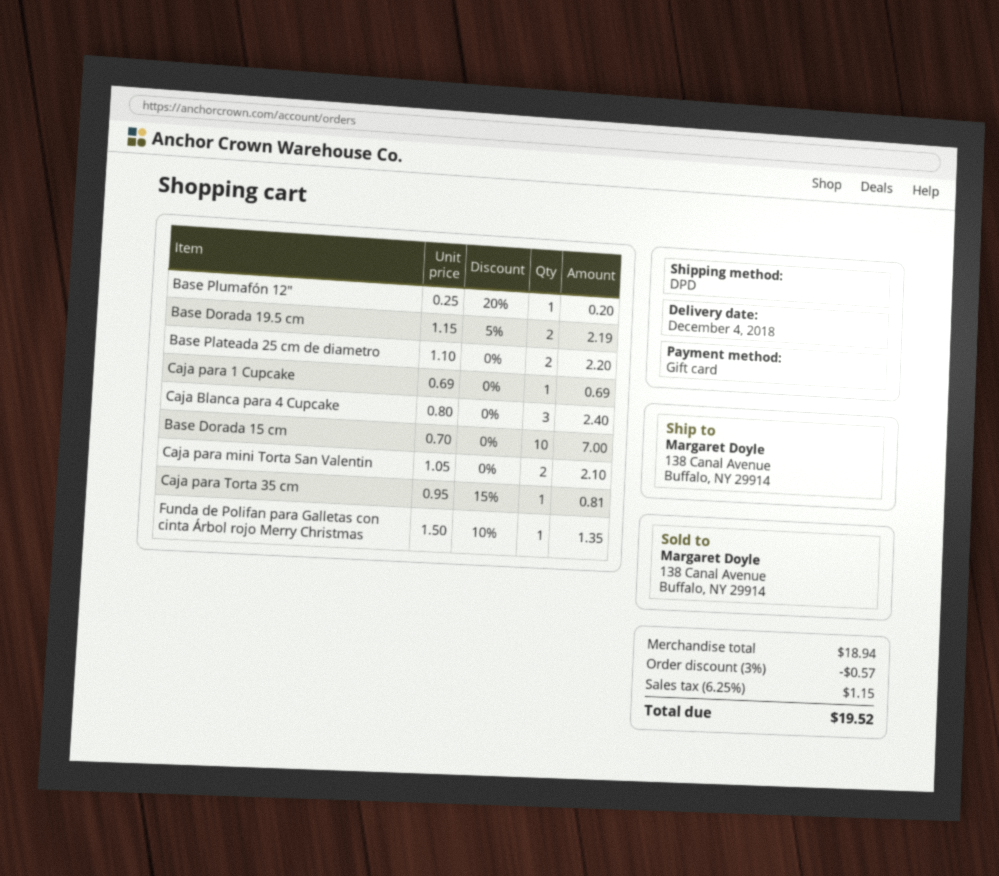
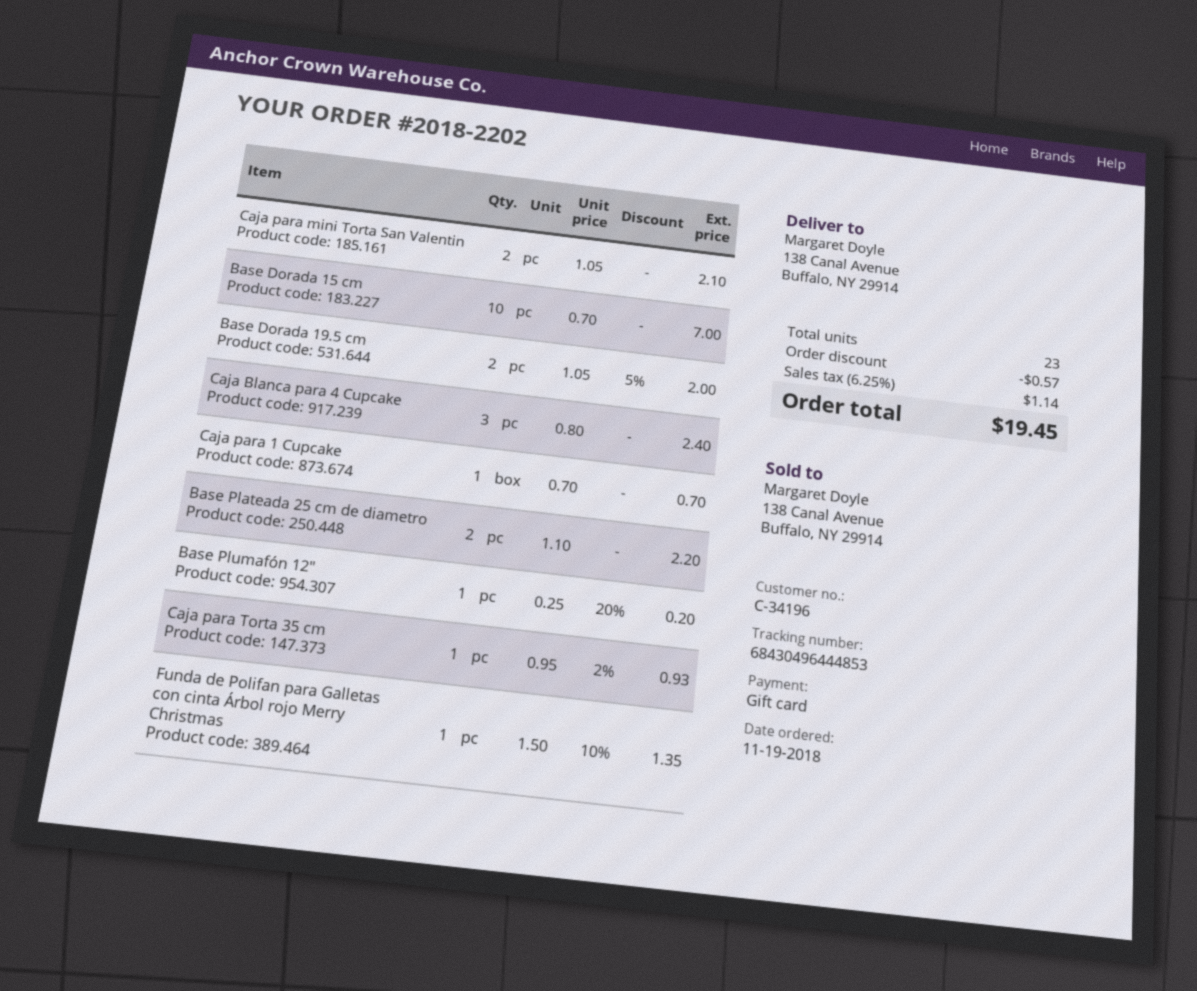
Base Dorada 19.5 cm: 2 x 1.15 - 5% = 2.19 -> 2 x 1.05 - 5% = 2.00
Caja para 1 Cupcake: 1 x 0.69 = 0.69 -> 1 x 0.70 = 0.70
Caja para Torta 35 cm: 1 x 0.95 - 15% = 0.81 -> 1 x 0.95 - 2% = 0.93
tax: 6.25% = 1.15 -> 6.25% = 1.14
total: 19.52 -> 19.45

